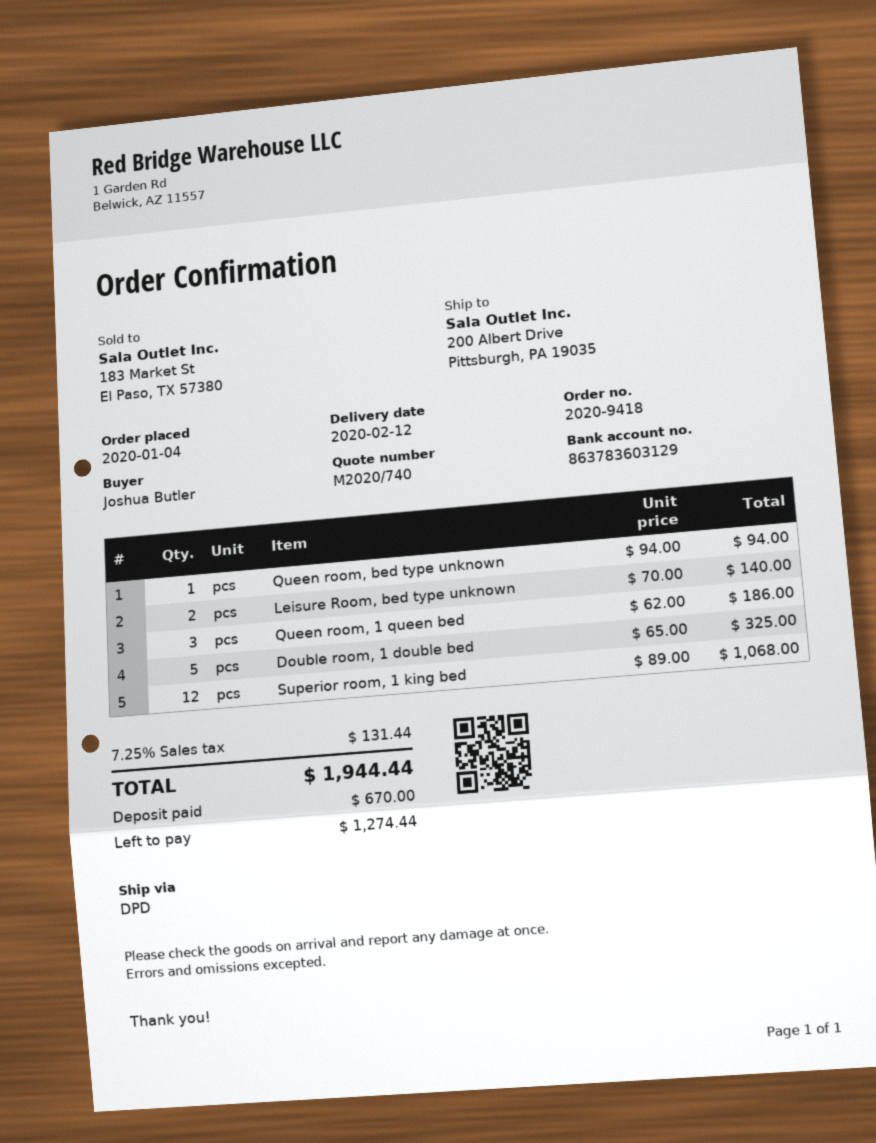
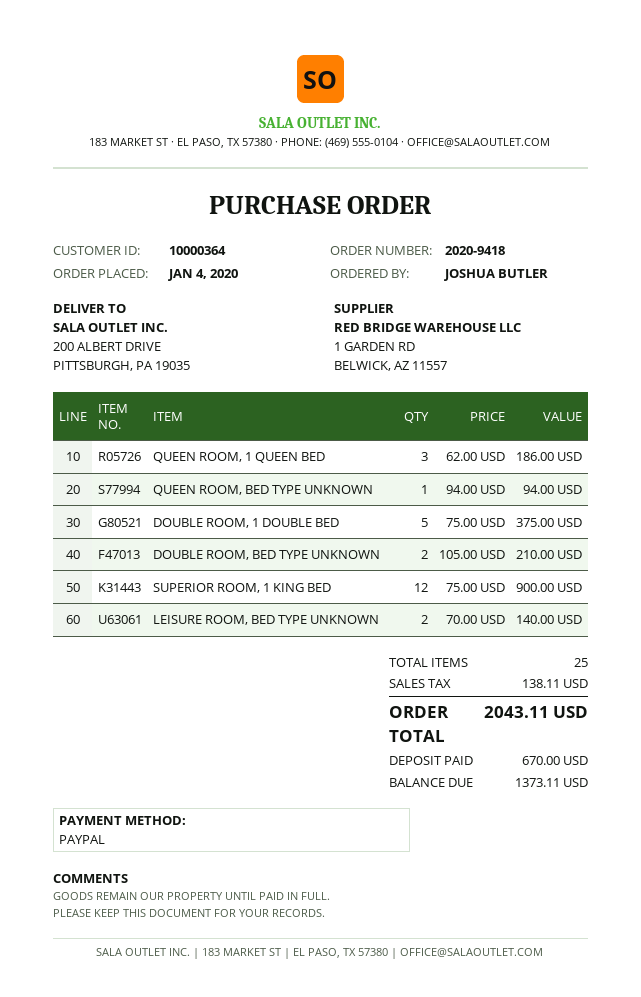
Double room, 1 double bed: 5 x 65.00 = 325.00 -> 5 x 75.00 = 375.00
Superior room, 1 king bed: 12 x 89.00 = 1068.00 -> 12 x 75.00 = 900.00
DOUBLE ROOM, BED TYPE UNKNOWN: none -> 2 x 105.00 = 210.00
tax: 131.44 -> 138.11
total: 1944.44 -> 2043.11
balance: 1274.44 -> 1373.11

